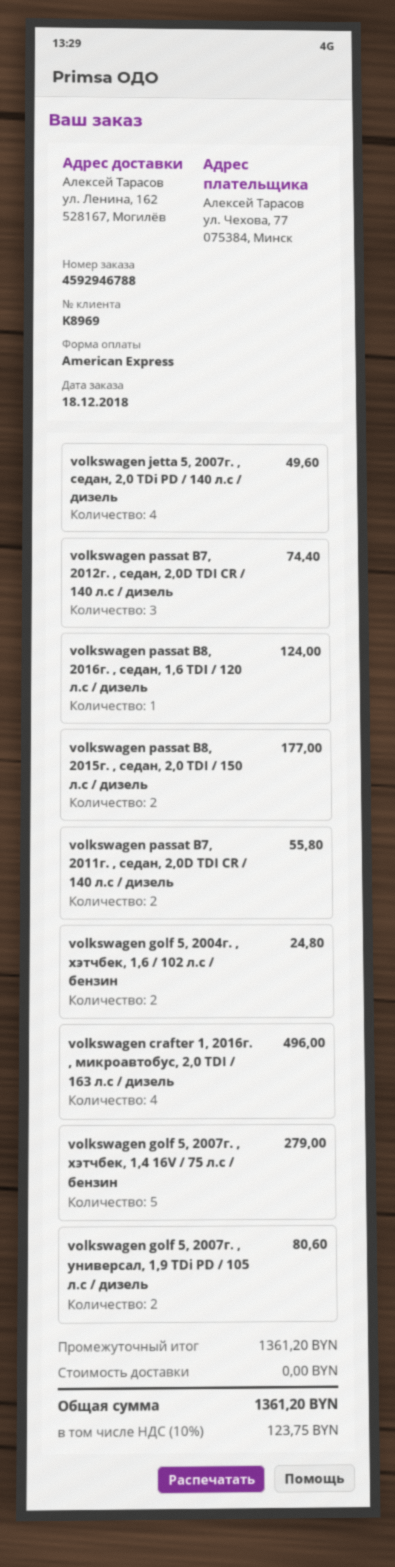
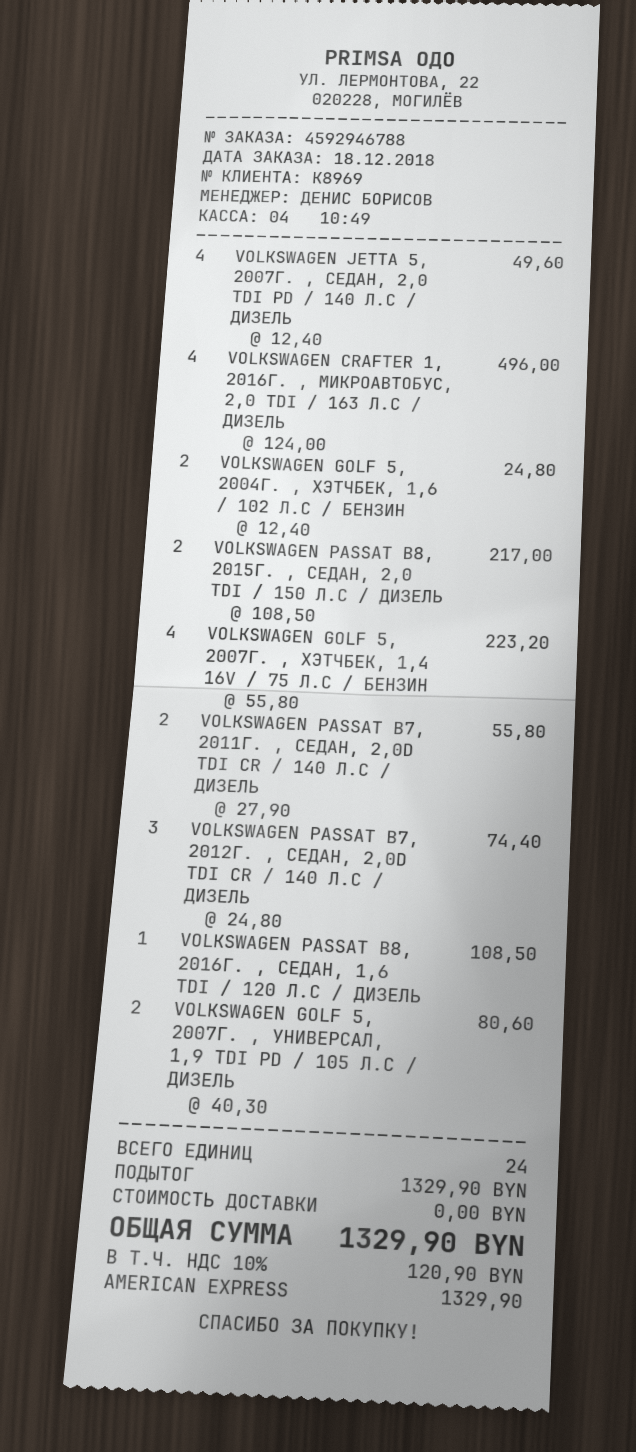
volkswagen passat B8, 2016г. , седан, 1,6 TDI / 120 л.с / дизель: 1 for 124.00 -> 1 for 108.50
volkswagen passat B8, 2015г. , седан, 2,0 TDI / 150 л.с / дизель: 2 for 177.00 -> 2 for 217.00
volkswagen golf 5, 2007г. , хэтчбек, 1,4 16V / 75 л.с / бензин: 5 for 279.00 -> 4 for 223.20
subtotal: 1361.20 -> 1329.90
tax: 10% = 123.75 -> 10% = 120.90
total: 1361.20 -> 1329.90

